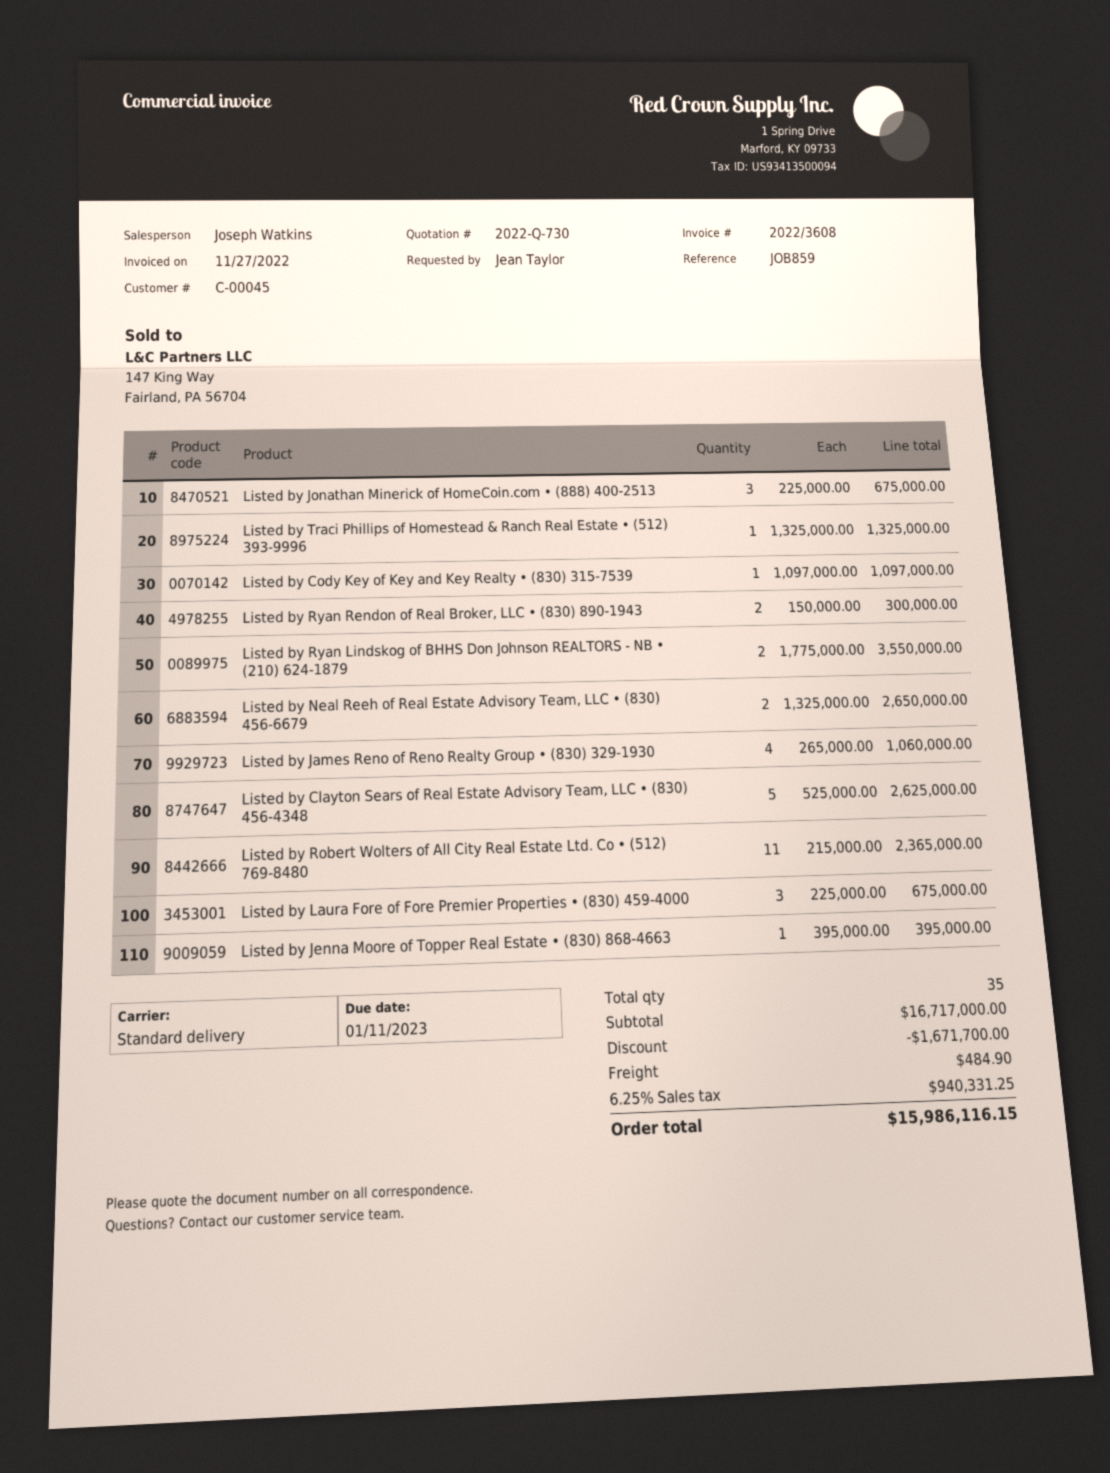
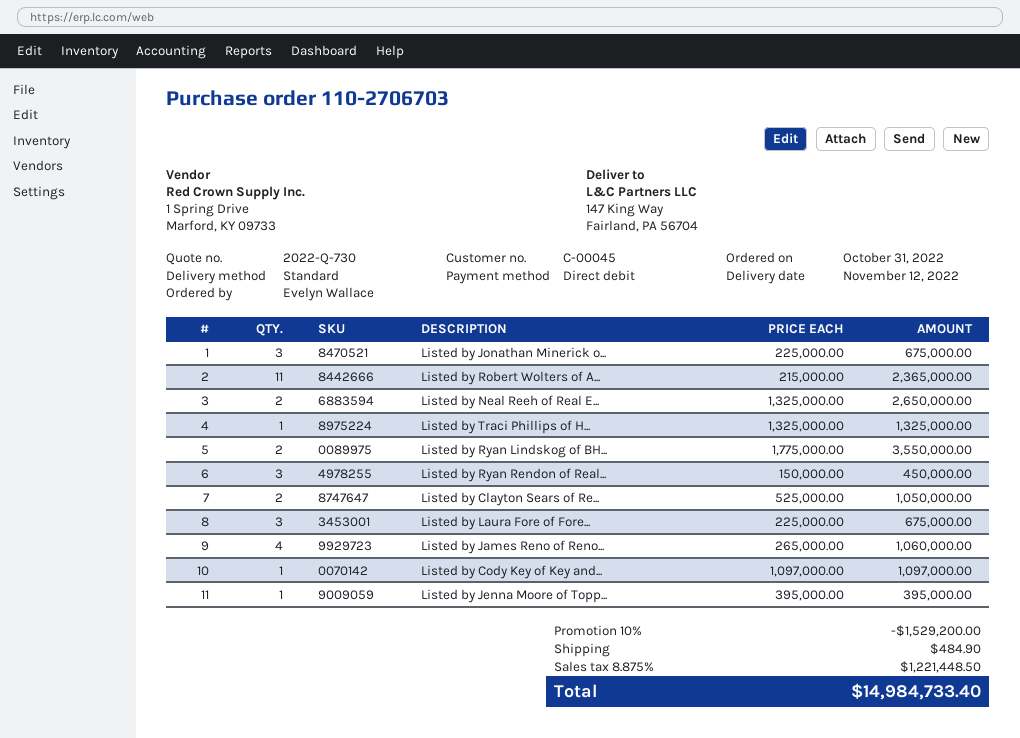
ordered by: Jean Taylor -> Evelyn Wallace
Listed by Ryan Rendon of Real Broker, LLC • (830) 890-1943: 2 x 150000.00 = 300000.00 -> 3 x 150000.00 = 450000.00
Listed by Clayton Sears of Real Estate Advisory Team, LLC • (830) 456-4348: 5 x 525000.00 = 2625000.00 -> 2 x 525000.00 = 1050000.00
discount: 1671700.00 -> 1529200.00
tax: 6.25% = 940331.25 -> 8.875% = 1221448.50
total: 15986116.15 -> 14984733.40

